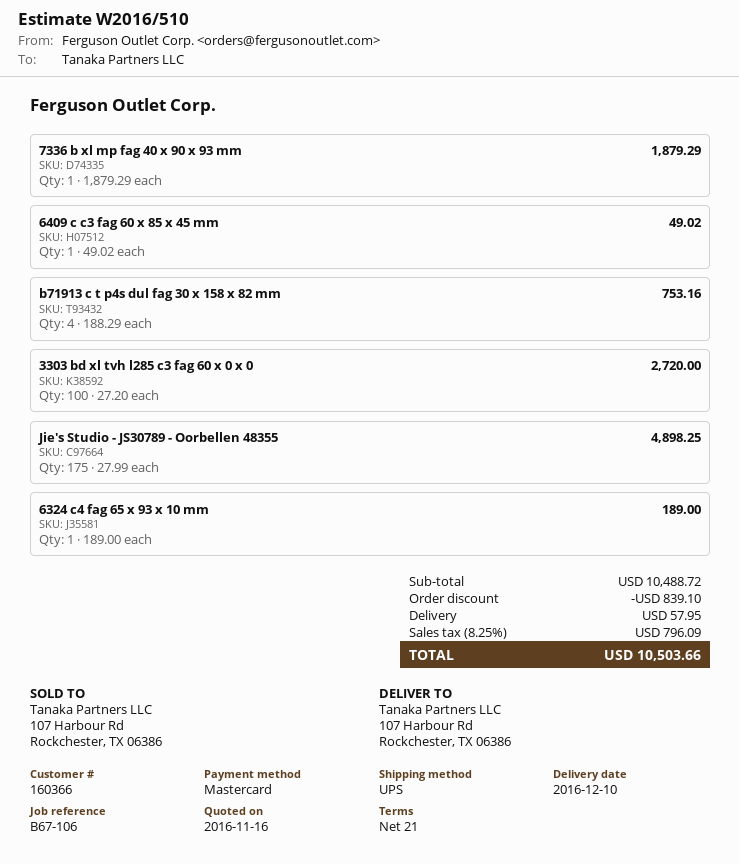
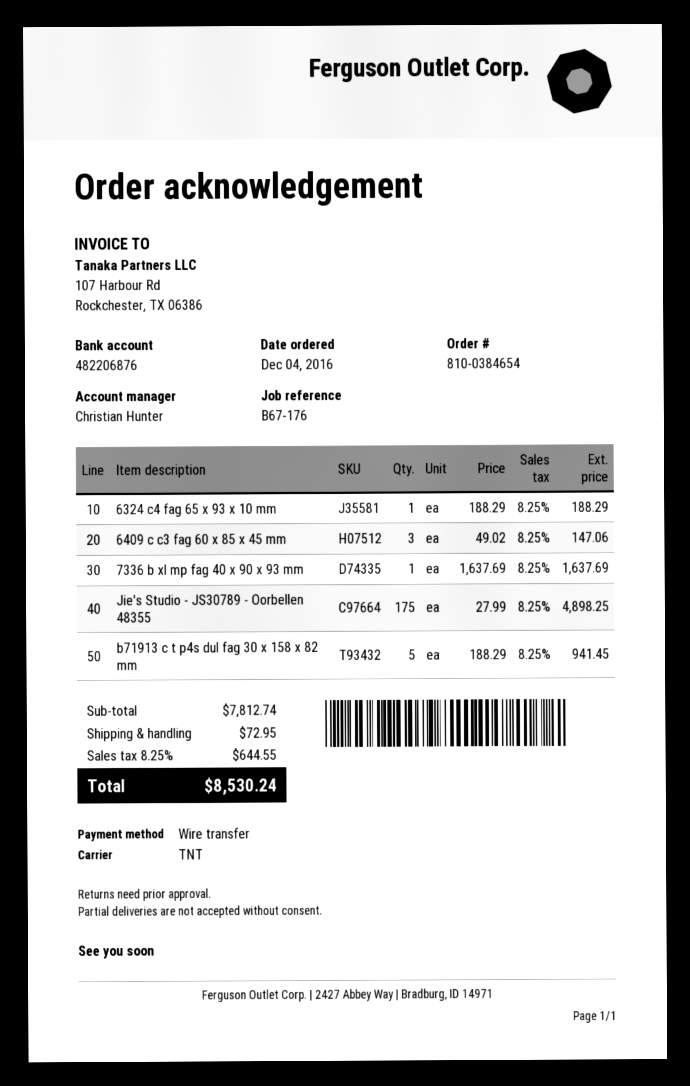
reference: B67-106 -> B67-176
payment method: Mastercard -> bank transfer
shipping method: UPS -> TNT
7336 b xl mp fag 40 x 90 x 93 mm: 1 x 1879.29 = 1879.29 -> 1 x 1637.69 = 1637.69
6409 c c3 fag 60 x 85 x 45 mm: 1 x 49.02 = 49.02 -> 3 x 49.02 = 147.06
b71913 c t p4s dul fag 30 x 158 x 82 mm: 4 x 188.29 = 753.16 -> 5 x 188.29 = 941.45
3303 bd xl tvh l285 c3 fag 60 x 0 x 0: 100 x 27.20 = 2720.00 -> none
6324 c4 fag 65 x 93 x 10 mm: 1 x 189.00 = 189.00 -> 1 x 188.29 = 188.29
subtotal: 10488.72 -> 7812.74
discount: 839.10 -> none
shipping: 57.95 -> 72.95
tax: 8.25% = 796.09 -> 8.25% = 644.55
total: 10503.66 -> 8530.24

